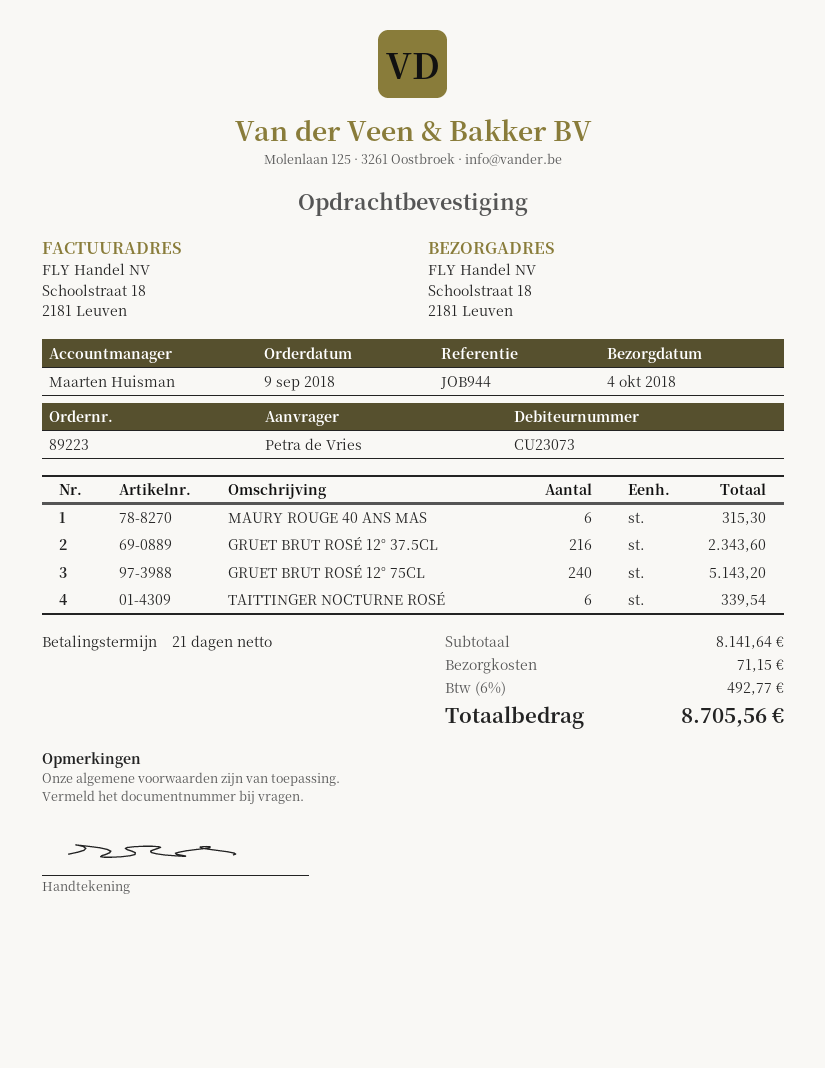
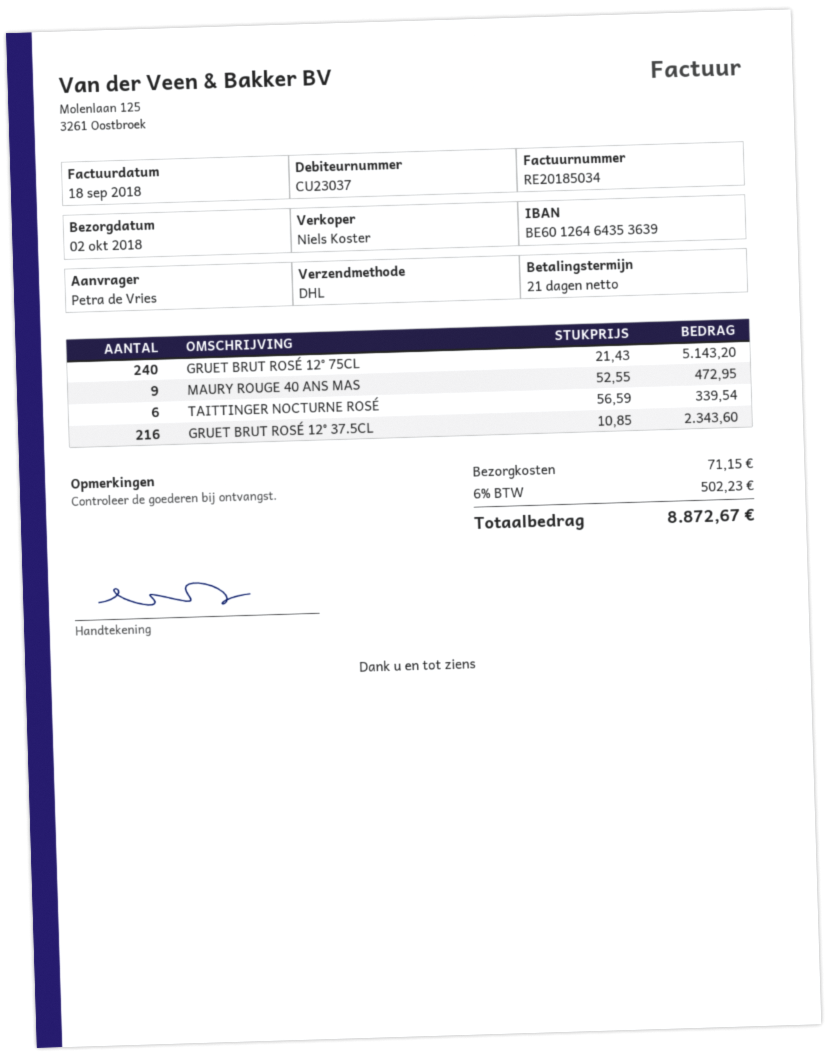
delivery date: 2018-10-04 -> 2018-10-02
customer number: CU23073 -> CU23037
sales rep: Maarten Huisman -> Niels Koster
MAURY ROUGE 40 ANS MAS: 6 for 315.30 -> 9 for 472.95
tax: 6% = 492.77 -> 6% = 502.23
total: 8705.56 -> 8872.67

